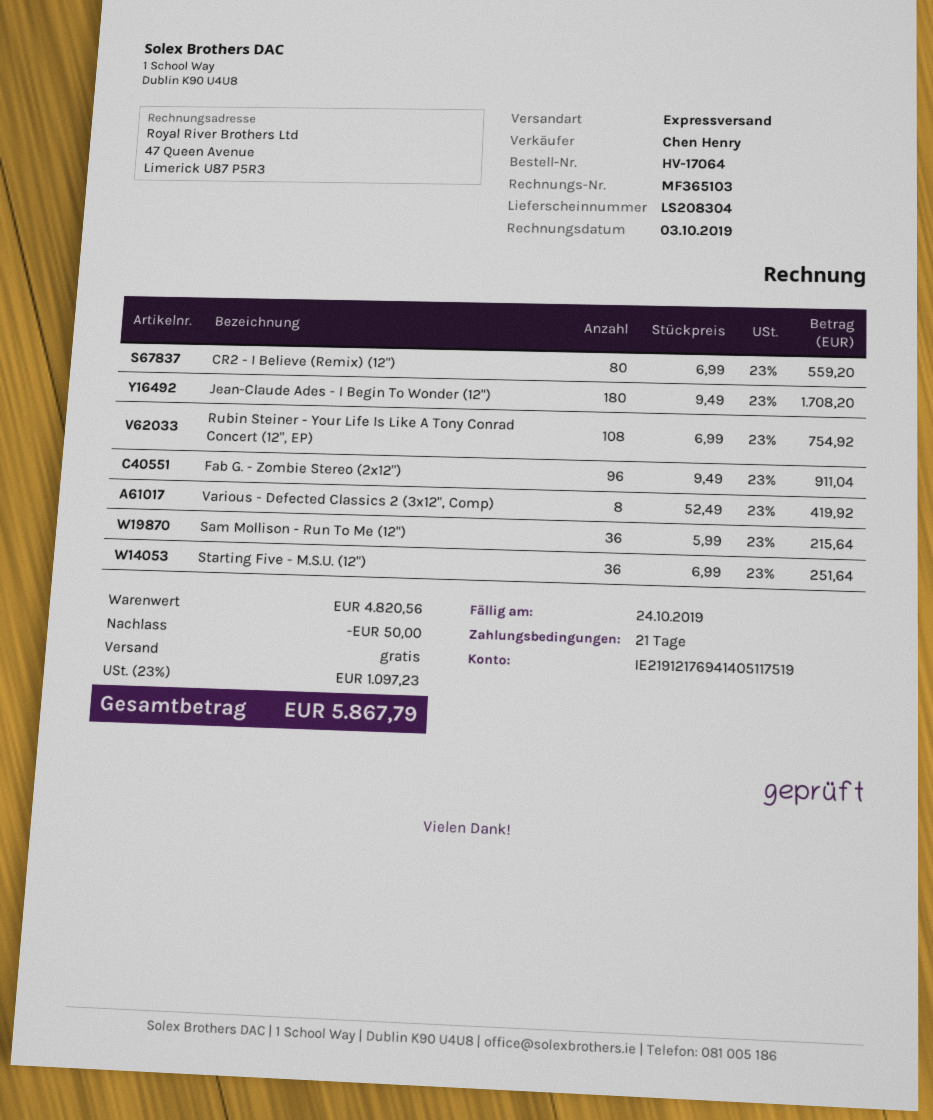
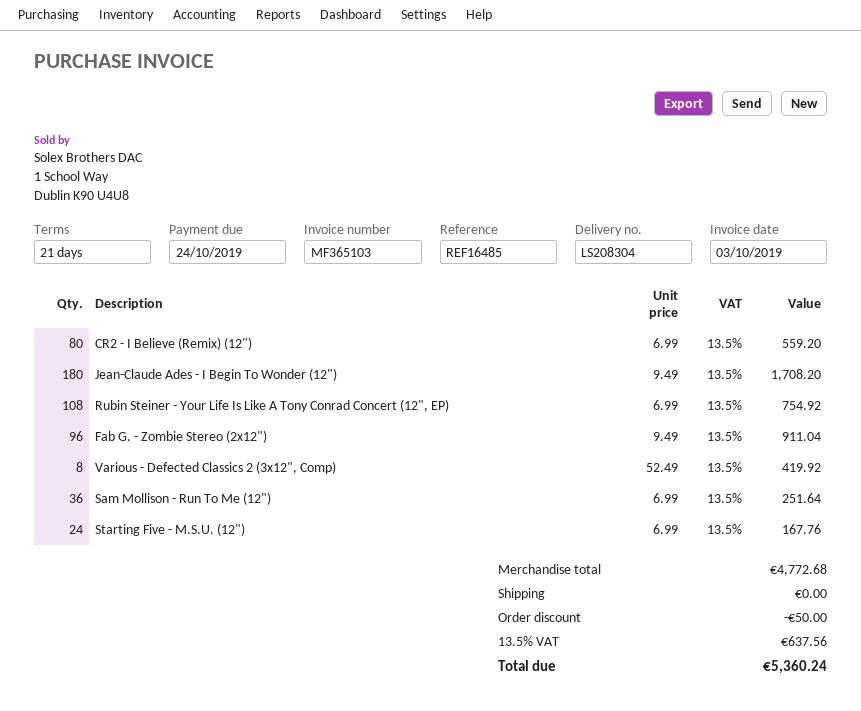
Sam Mollison - Run To Me (12"): 36 x 5.99 = 215.64 -> 36 x 6.99 = 251.64
Starting Five - M.S.U. (12"): 36 x 6.99 = 251.64 -> 24 x 6.99 = 167.76
subtotal: 4820.56 -> 4772.68
tax: 23% = 1097.23 -> 13.5% = 637.56
total: 5867.79 -> 5360.24

